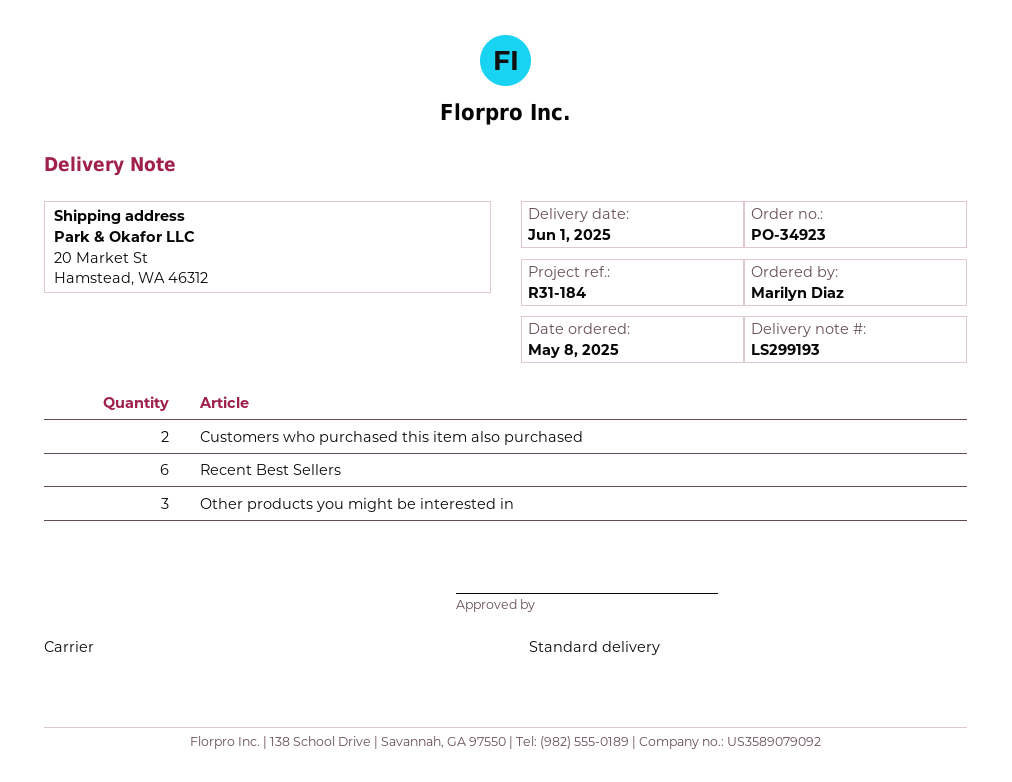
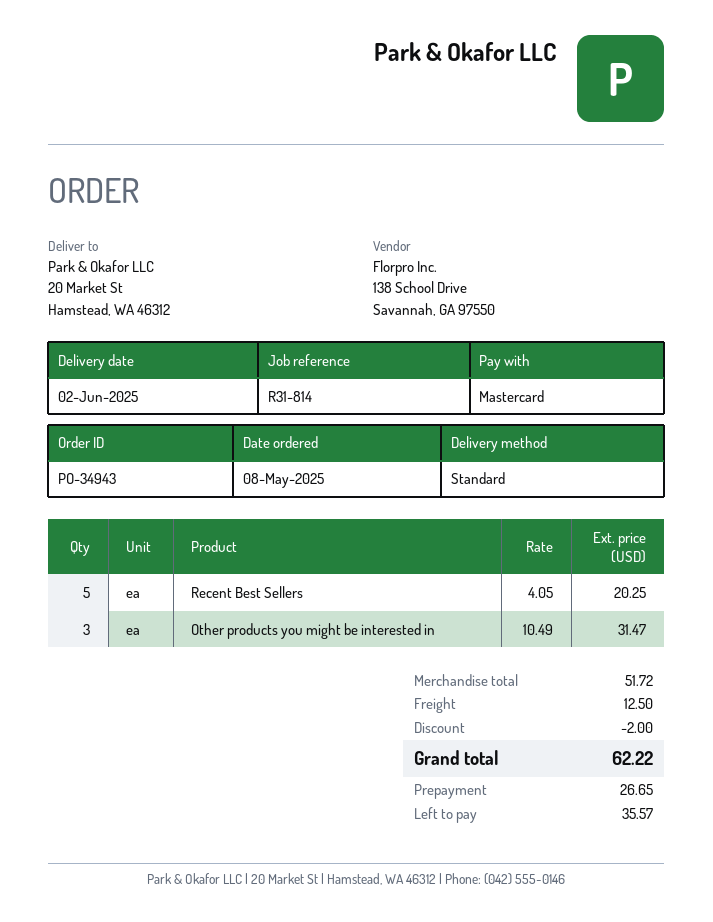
order number: PO-34923 -> PO-34943
delivery date: 2025-06-01 -> 2025-06-02
reference: R31-184 -> R31-814
Customers who purchased this item also purchased: 2 -> none
Recent Best Sellers: 6 -> 5

